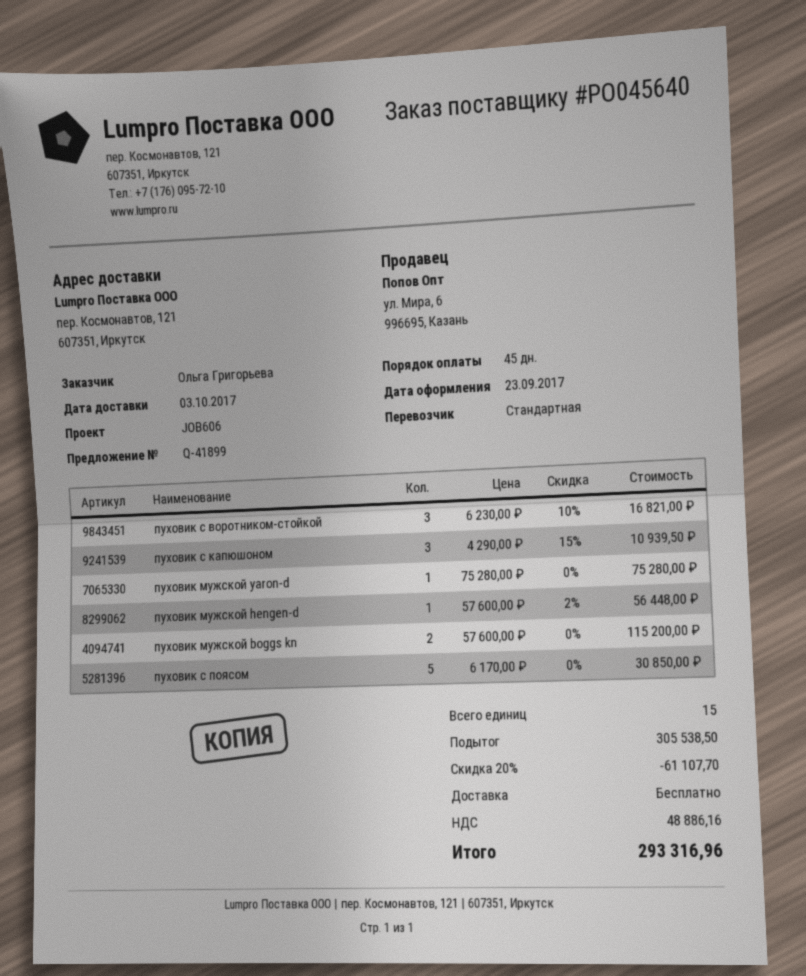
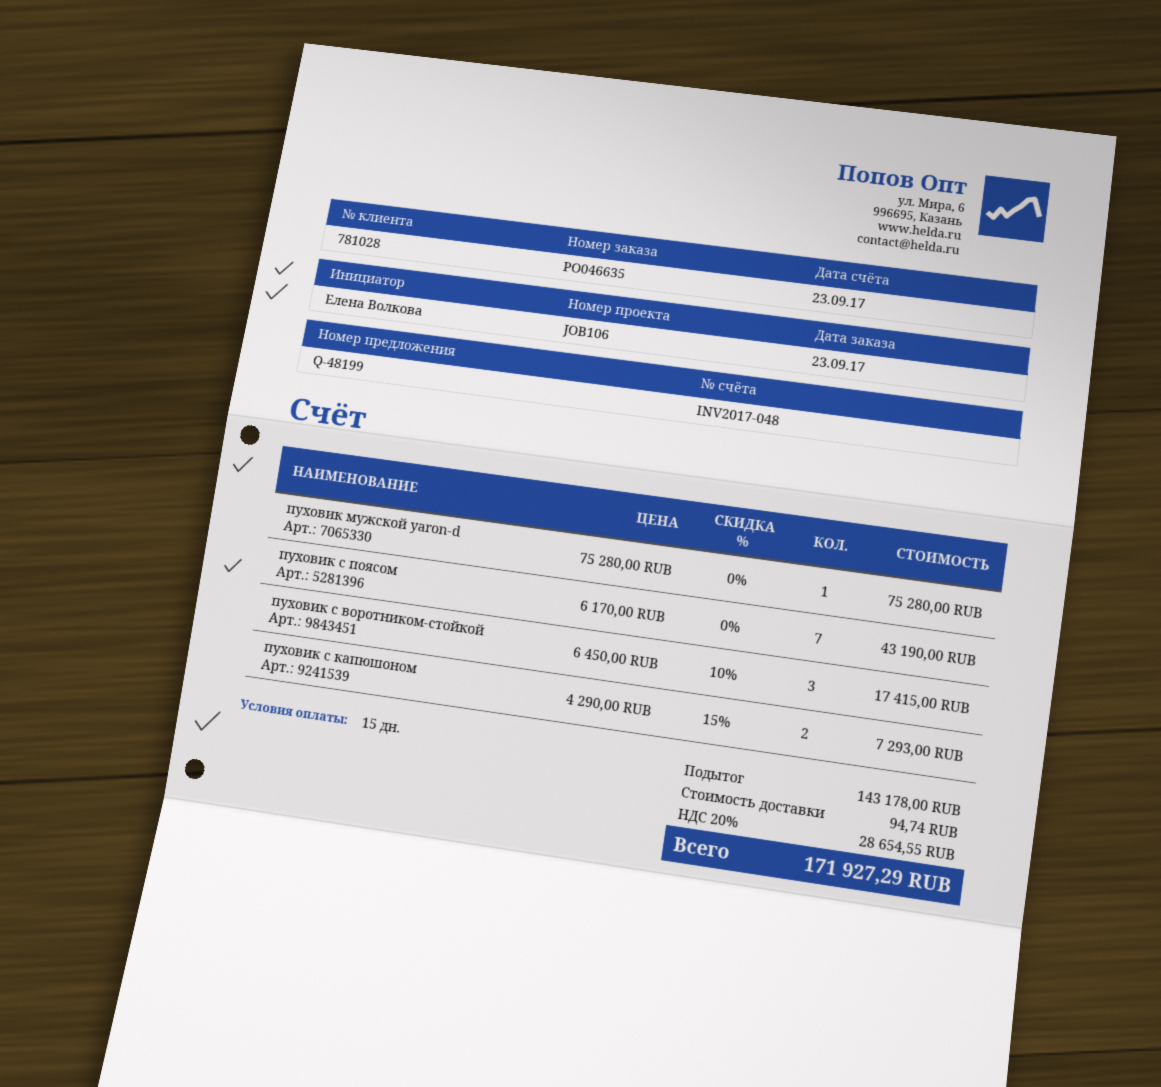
quote number: Q-41899 -> Q-48199
order number: PO045640 -> PO046635
payment terms: 45 days -> 15 days
reference: JOB606 -> JOB106
ordered by: Ольга Григорьева -> Елена Волкова
пуховик с воротником-стойкой: 3 x 6230.00 - 10% = 16821.00 -> 3 x 6450.00 - 10% = 17415.00
пуховик с капюшоном: 3 x 4290.00 - 15% = 10939.50 -> 2 x 4290.00 - 15% = 7293.00
пуховик мужской hengen-d: 1 x 57600.00 - 2% = 56448.00 -> none
пуховик мужской boggs kn: 2 x 57600.00 = 115200.00 -> none
пуховик с поясом: 5 x 6170.00 = 30850.00 -> 7 x 6170.00 = 43190.00
subtotal: 305538.50 -> 143178.00
discount: 20% = 61107.70 -> none
shipping: 0.00 -> 94.74
tax: 48886.16 -> 28654.55
total: 293316.96 -> 171927.29

